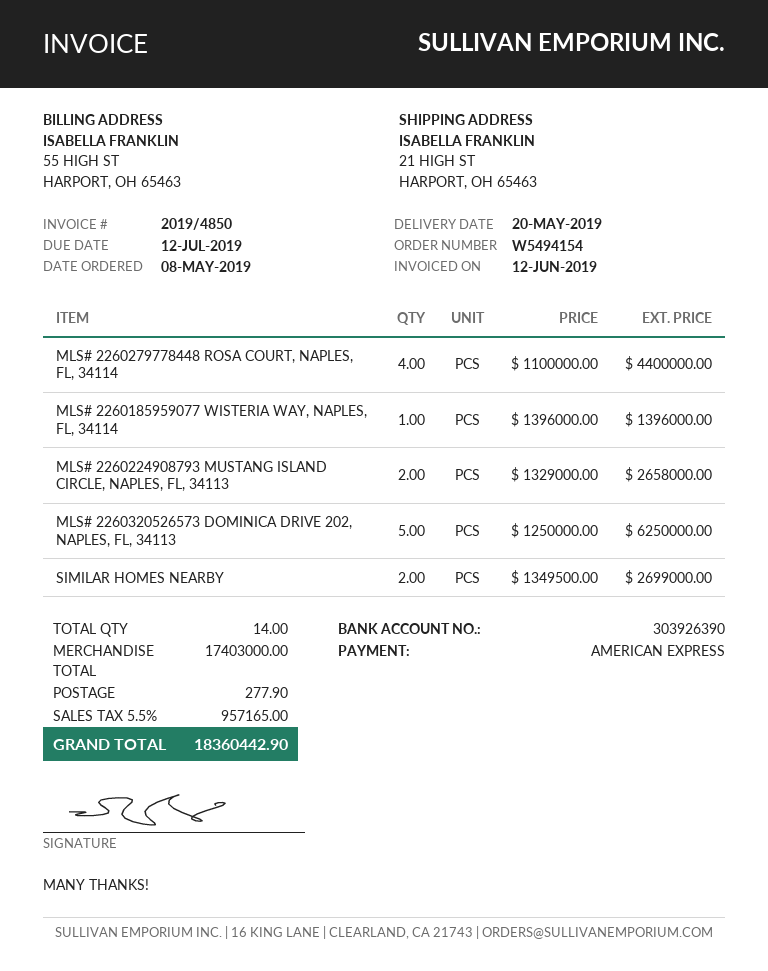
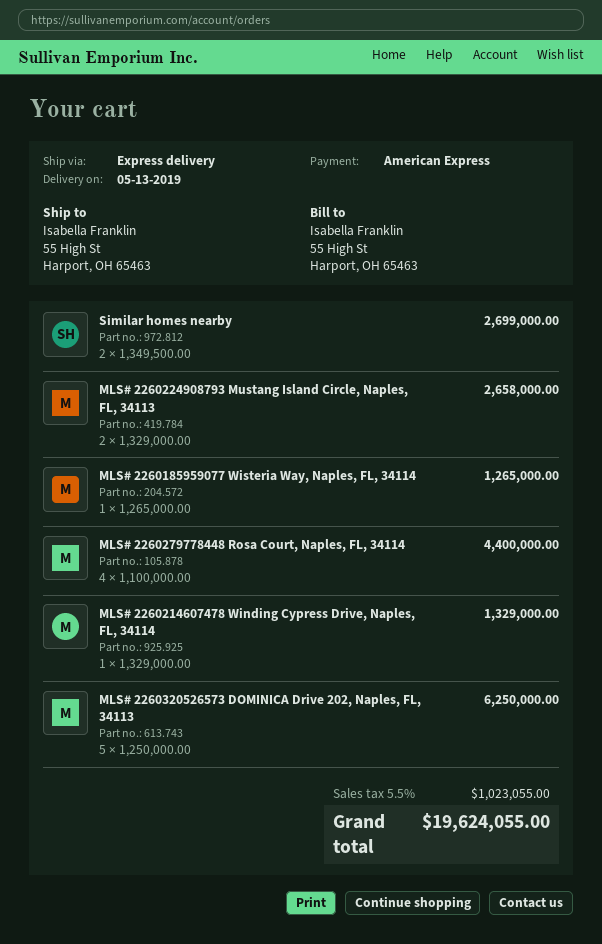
delivery date: 2019-05-20 -> 2019-05-13
ship to: 21 HIGH ST, HARPORT, OH 65463 -> 55 High St, Harport, OH 65463
MLS# 2260185959077 WISTERIA WAY, NAPLES, FL, 34114: 1 x 1396000.00 = 1396000.00 -> 1 x 1265000.00 = 1265000.00
MLS# 2260214607478 Winding Cypress Drive, Naples, FL, 34114: none -> 1 x 1329000.00 = 1329000.00
shipping: 277.90 -> none
tax: 5.5% = 957165.00 -> 5.5% = 1023055.00
total: 18360442.90 -> 19624055.00

